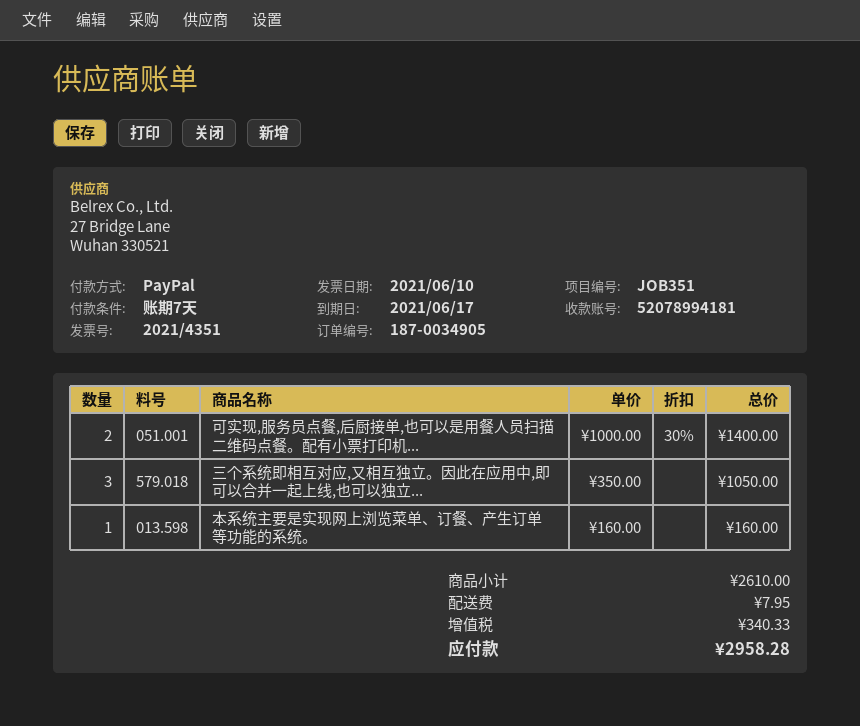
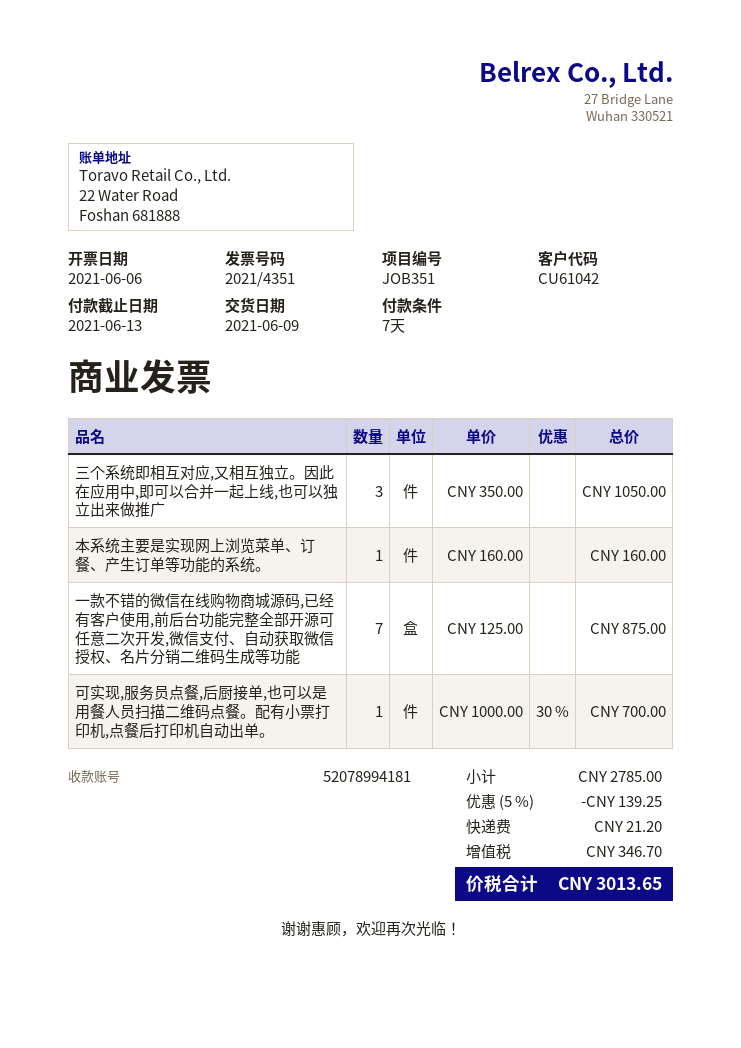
invoice date: 2021-06-10 -> 2021-06-06
due date: 2021-06-17 -> 2021-06-13
可实现,服务员点餐,后厨接单,也可以是用餐人员扫描二维码点餐。配有小票打印机...: 2 x 1000.00 - 30% = 1400.00 -> 1 x 1000.00 - 30% = 700.00
一款不错的微信在线购物商城源码,已经有客户使用,前后台功能完整全部开源可任意二次开发,微信支付、自动获取微信授权、名片分销二维码生成等功能: none -> 7 x 125.00 = 875.00
subtotal: 2610.00 -> 2785.00
discount: none -> 5% = 139.25
shipping: 7.95 -> 21.20
tax: 340.33 -> 346.70
total: 2958.28 -> 3013.65

